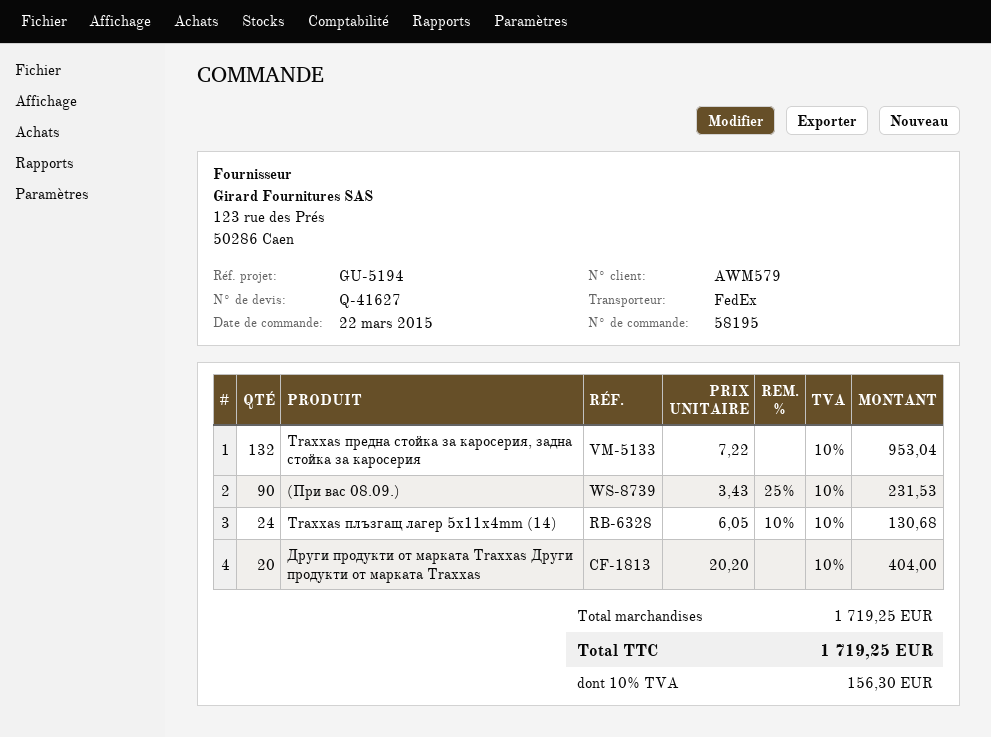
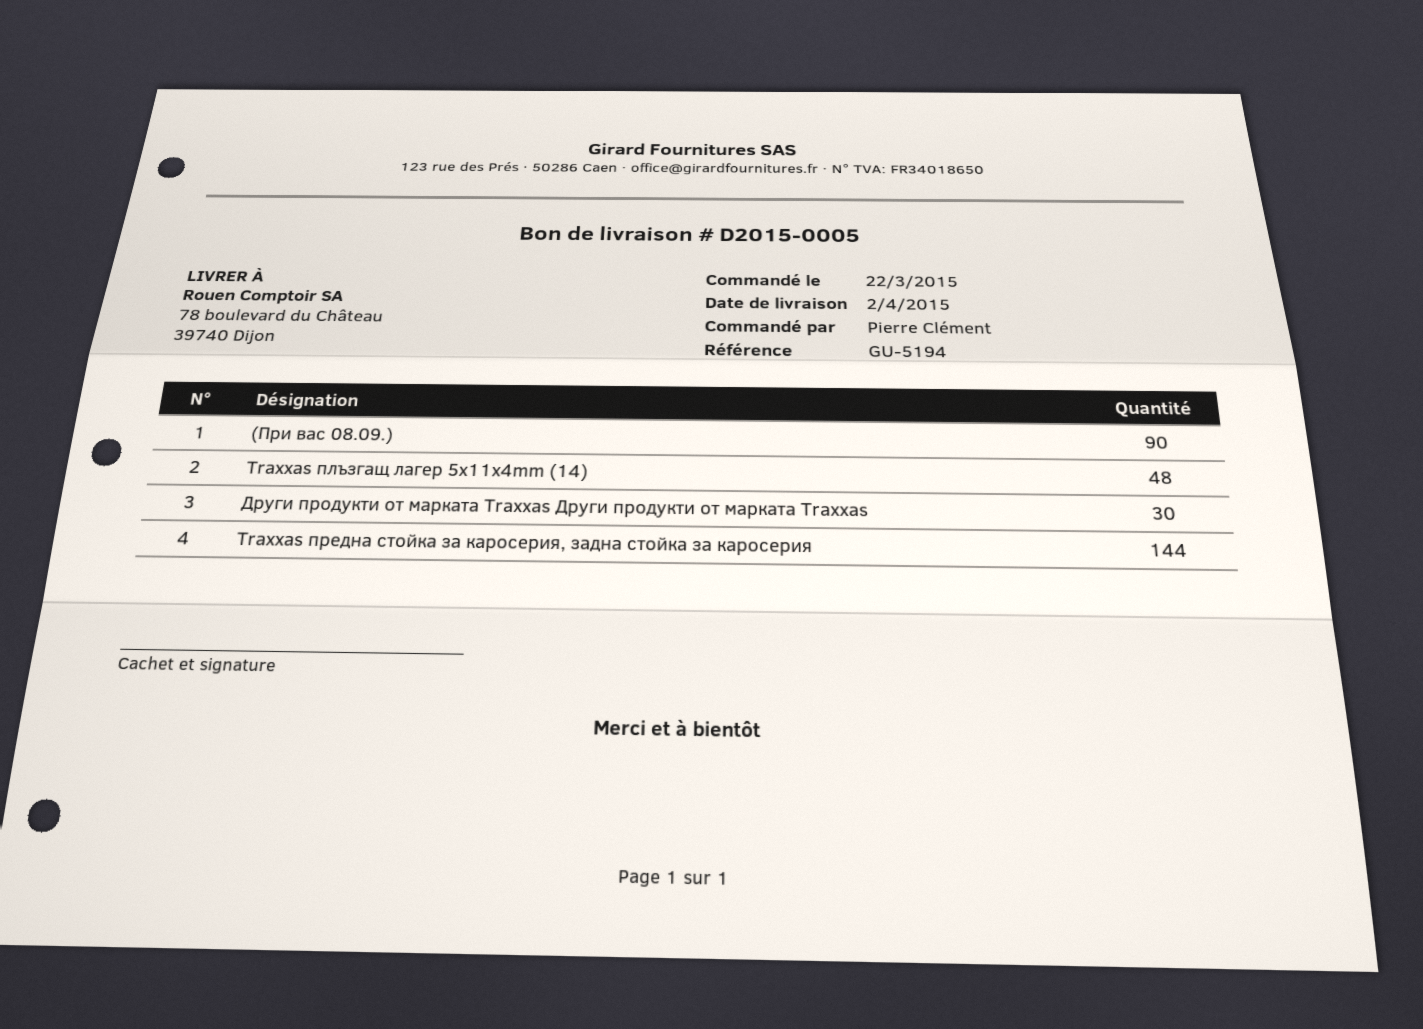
Traxxas предна стойка за каросерия, задна стойка за каросерия: 132 -> 144
Traxxas плъзгащ лагер 5x11x4mm (14): 24 -> 48
Други продукти от марката Traxxas Други продукти от марката Traxxas: 20 -> 30

